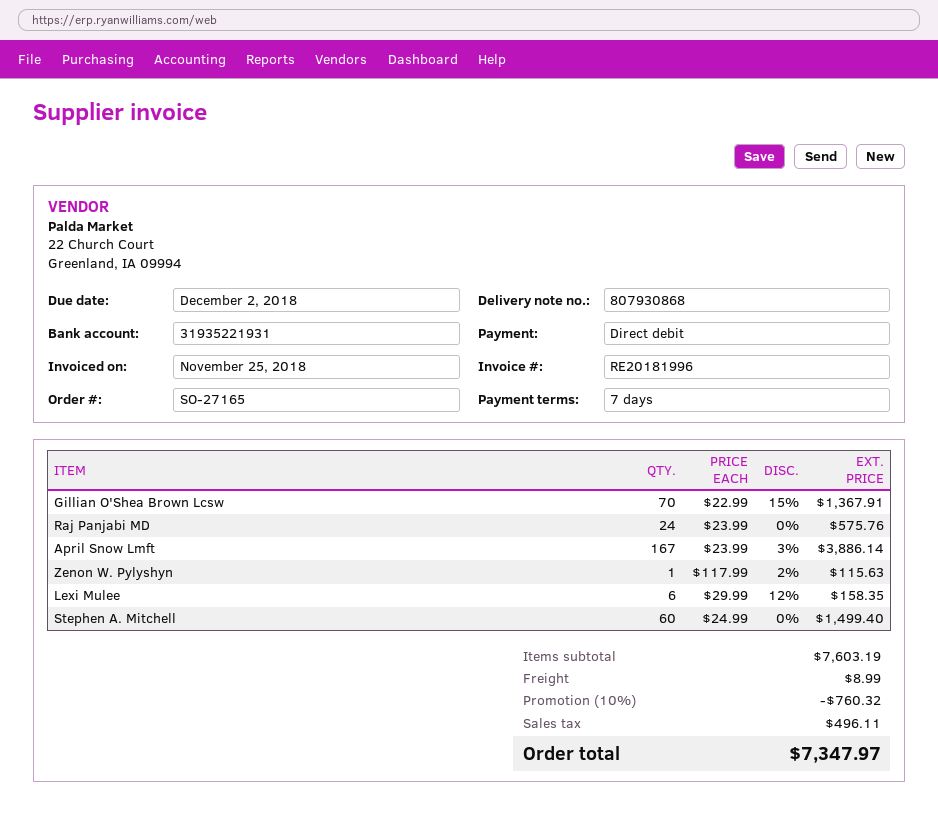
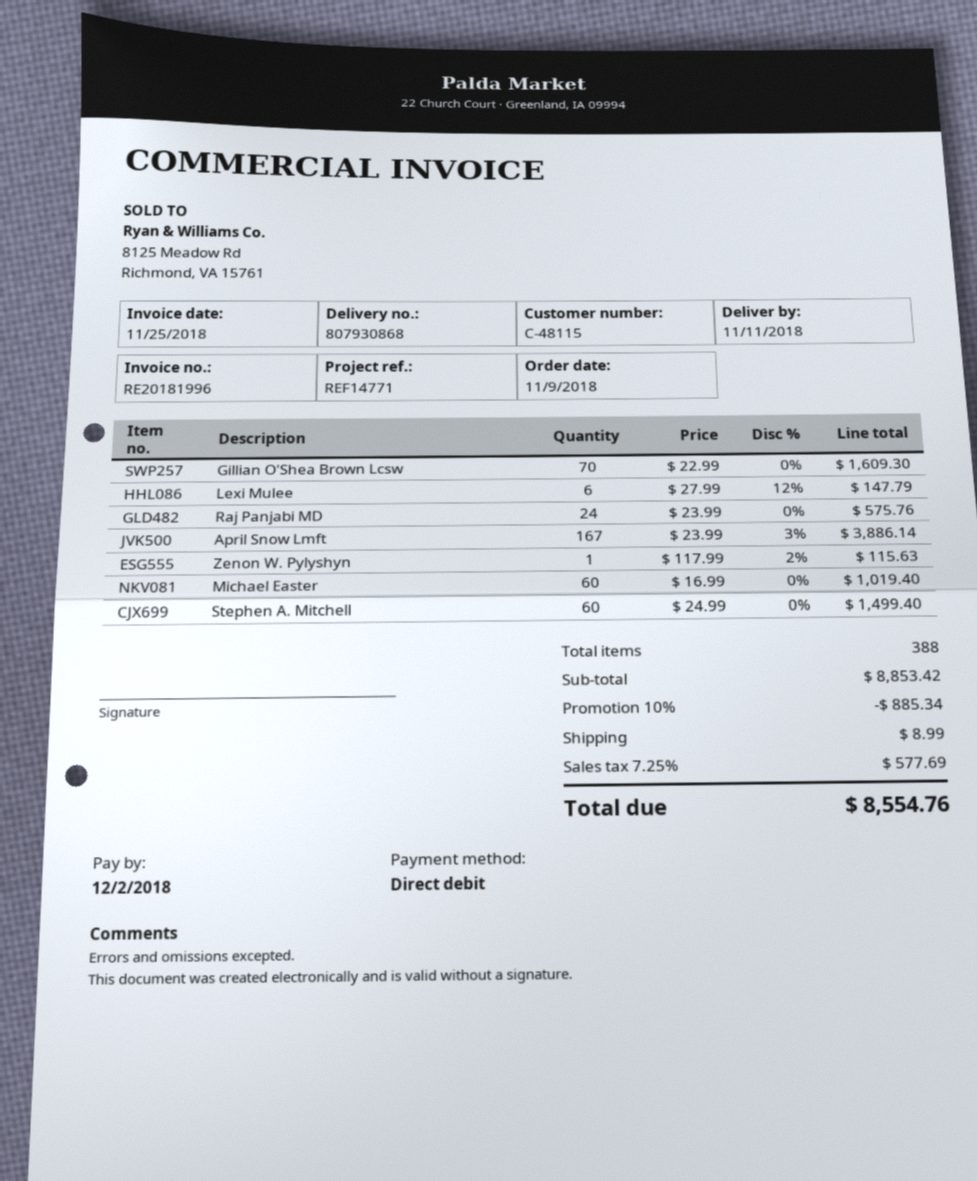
Gillian O'Shea Brown Lcsw: 70 x 22.99 - 15% = 1367.91 -> 70 x 22.99 = 1609.30
Lexi Mulee: 6 x 29.99 - 12% = 158.35 -> 6 x 27.99 - 12% = 147.79
Michael Easter: none -> 60 x 16.99 = 1019.40
subtotal: 7603.19 -> 8853.42
discount: 10% = 760.32 -> 10% = 885.34
tax: 496.11 -> 577.69
total: 7347.97 -> 8554.76

